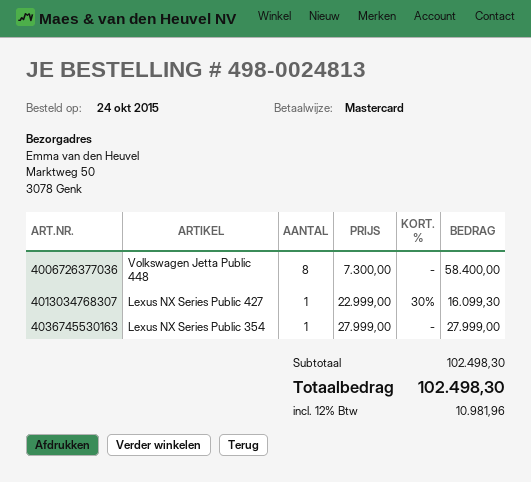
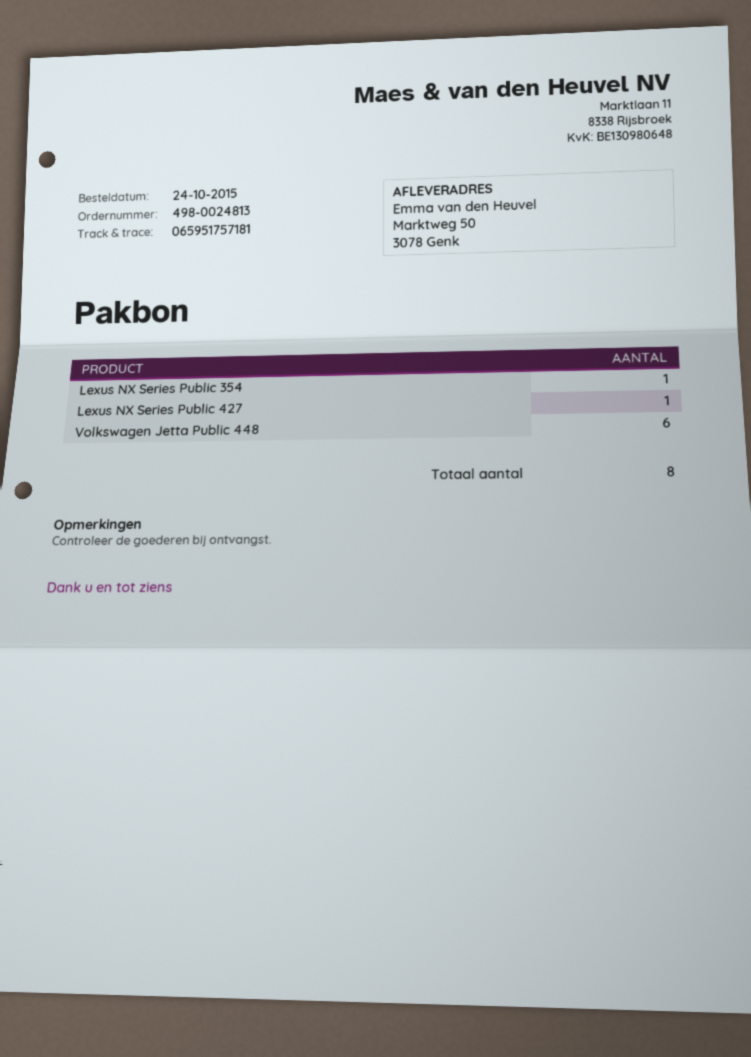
Volkswagen Jetta Public 448: 8 -> 6

